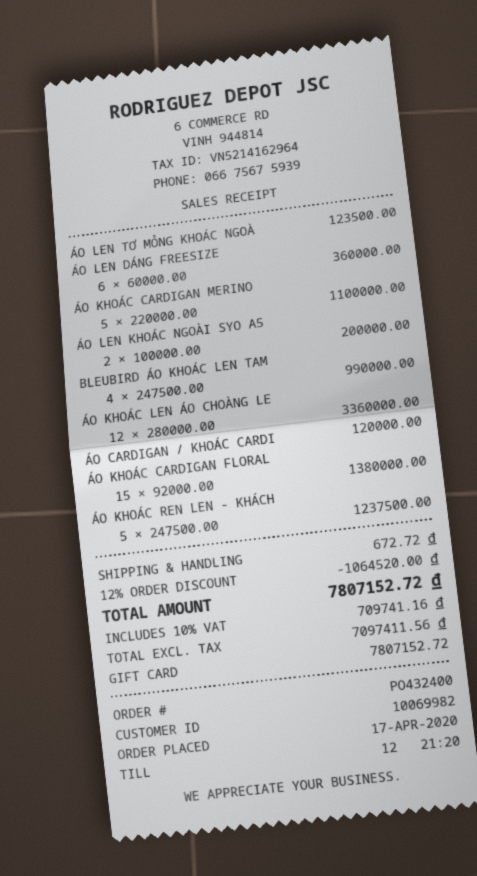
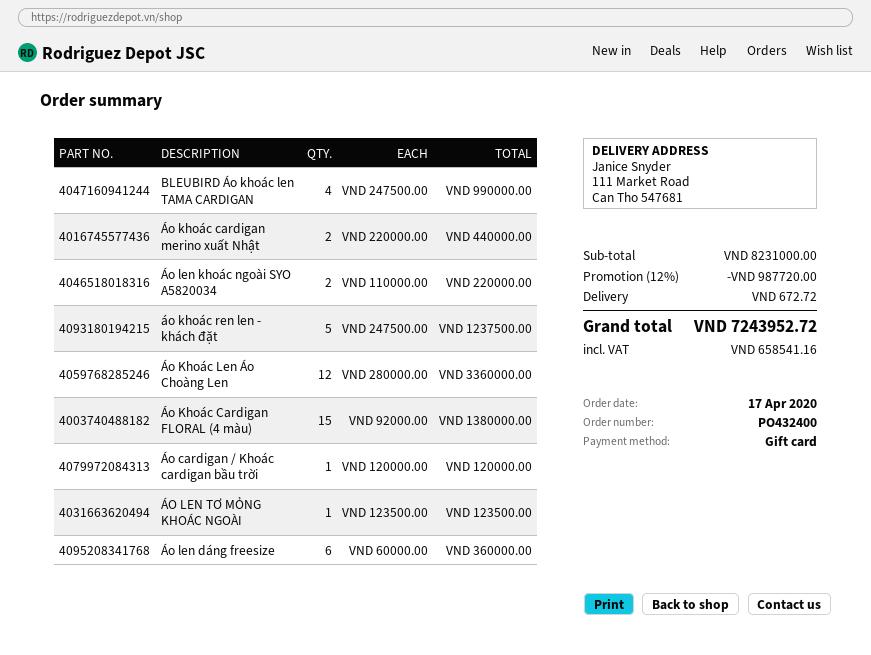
ÁO KHOÁC CARDIGAN MERINO: 5 x 220000.00 = 1100000.00 -> 2 x 220000.00 = 440000.00
ÁO LEN KHOÁC NGOÀI SYO A5: 2 x 100000.00 = 200000.00 -> 2 x 110000.00 = 220000.00
discount: 12% = 1064520.00 -> 12% = 987720.00
tax: 709741.16 -> 658541.16
total: 7807152.72 -> 7243952.72

